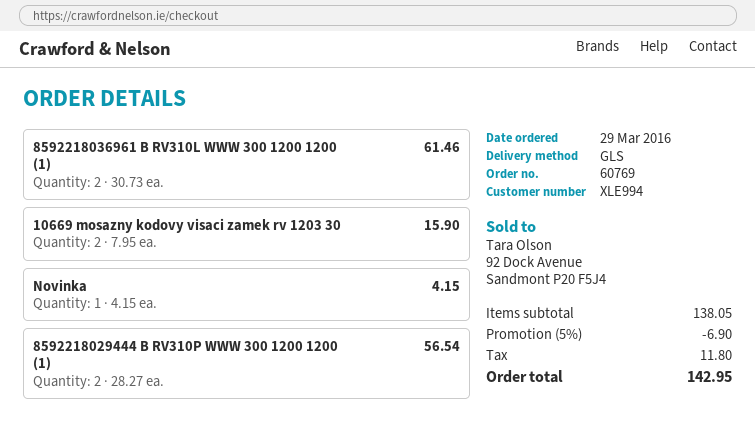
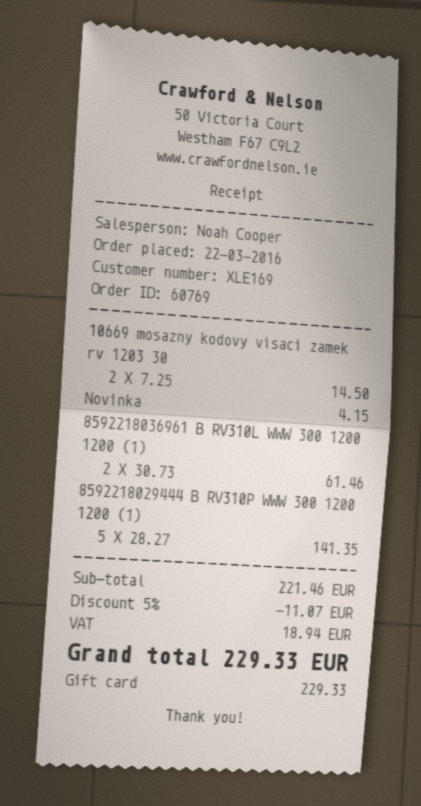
order date: 2016-03-29 -> 2016-03-22
customer number: XLE994 -> XLE169
10669 mosazny kodovy visaci zamek rv 1203 30: 2 x 7.95 = 15.90 -> 2 x 7.25 = 14.50
8592218029444 B RV310P WWW 300 1200 1200 (1): 2 x 28.27 = 56.54 -> 5 x 28.27 = 141.35
subtotal: 138.05 -> 221.46
discount: 5% = 6.90 -> 5% = 11.07
tax: 11.80 -> 18.94
total: 142.95 -> 229.33

